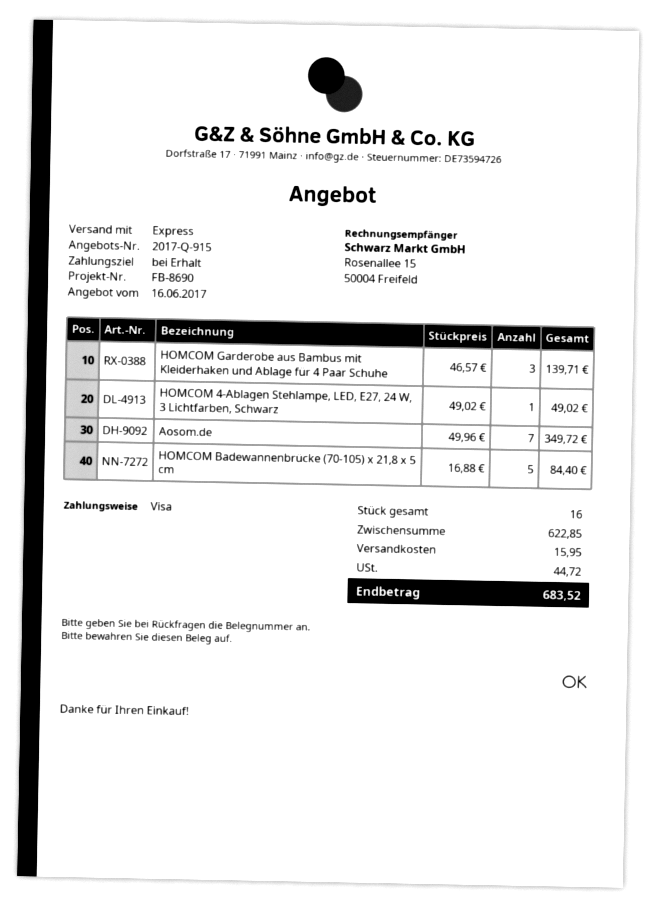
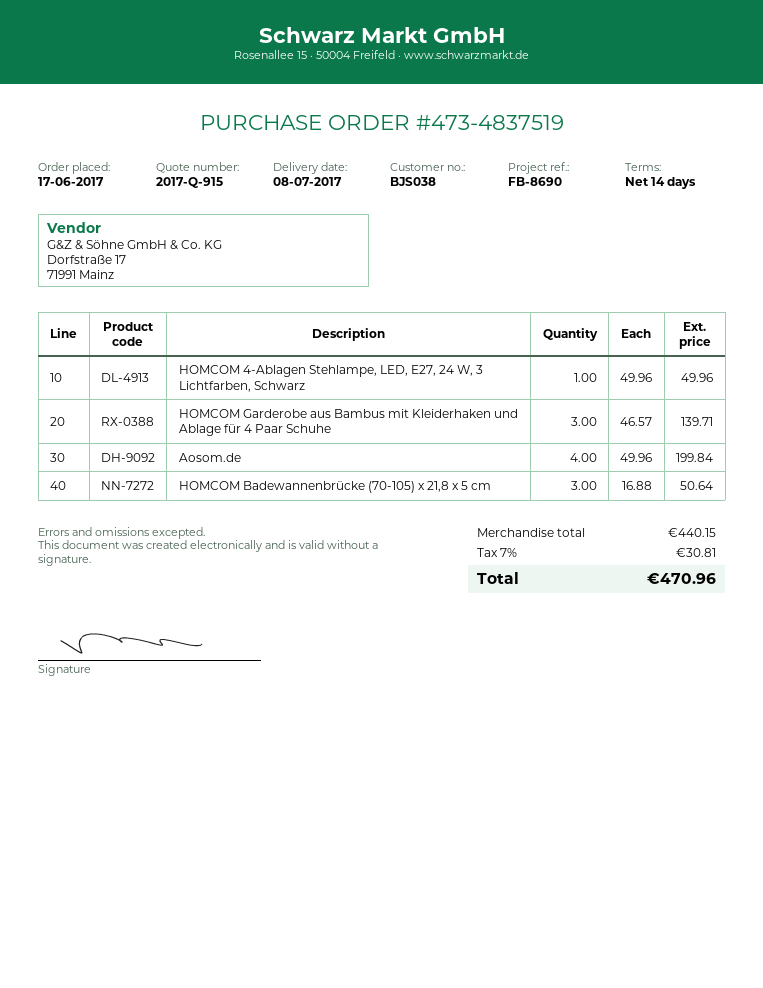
payment terms: on receipt -> 14 days
HOMCOM 4-Ablagen Stehlampe, LED, E27, 24 W, 3 Lichtfarben, Schwarz: 1 x 49.02 = 49.02 -> 1 x 49.96 = 49.96
Aosom.de: 7 x 49.96 = 349.72 -> 4 x 49.96 = 199.84
HOMCOM Badewannenbrücke (70-105) x 21,8 x 5 cm: 5 x 16.88 = 84.40 -> 3 x 16.88 = 50.64
subtotal: 622.85 -> 440.15
shipping: 15.95 -> none
tax: 44.72 -> 30.81
total: 683.52 -> 470.96

